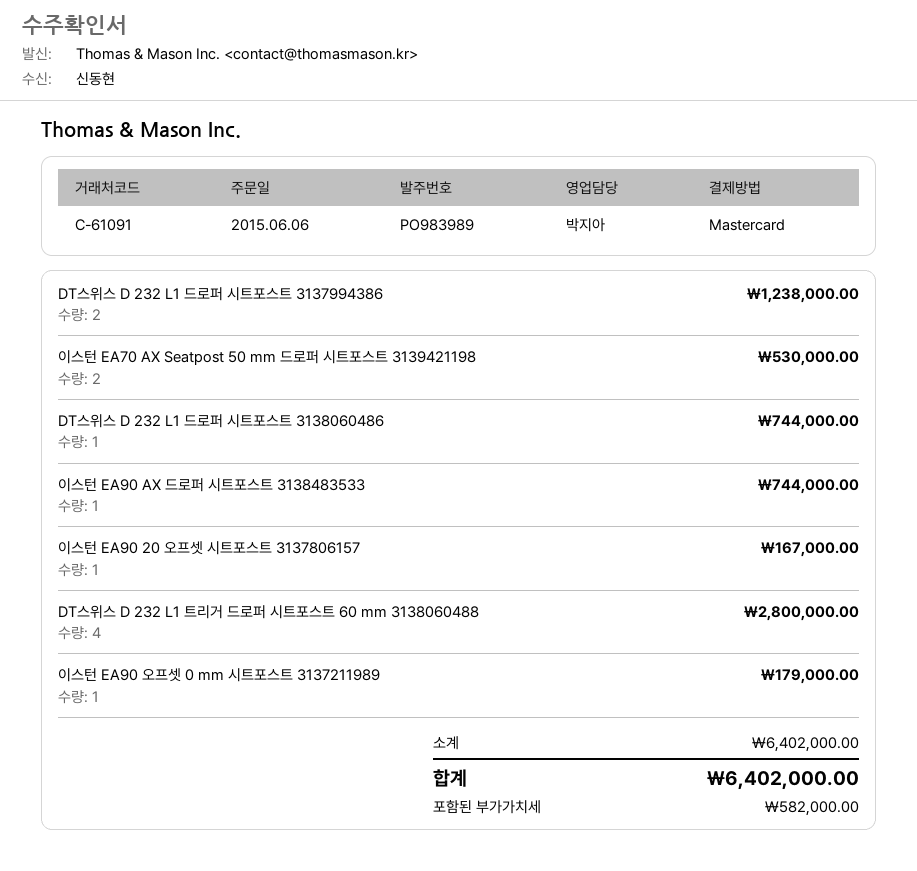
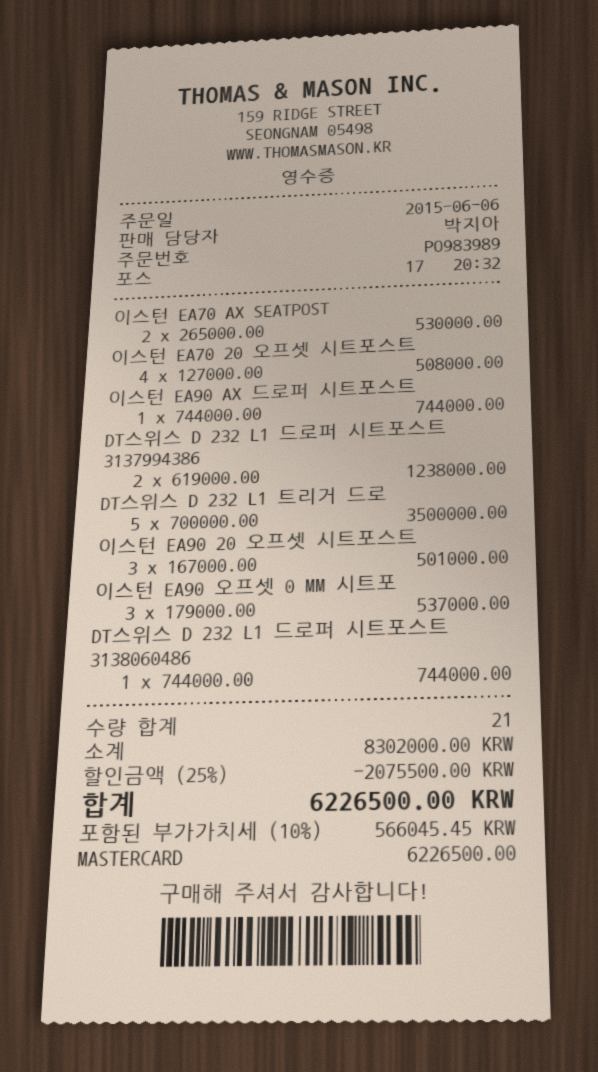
이스턴 EA90 20 오프셋 시트포스트 3137806157: 1 for 167000.00 -> 3 for 501000.00
DT스위스 D 232 L1 트리거 드로퍼 시트포스트 60 mm 3138060488: 4 for 2800000.00 -> 5 for 3500000.00
이스턴 EA90 오프셋 0 mm 시트포스트 3137211989: 1 for 179000.00 -> 3 for 537000.00
이스턴 EA70 20 오프셋 시트포스트: none -> 4 for 508000.00
subtotal: 6402000.00 -> 8302000.00
discount: none -> 25% = 2075500.00
tax: 582000.00 -> 566045.45
total: 6402000.00 -> 6226500.00

